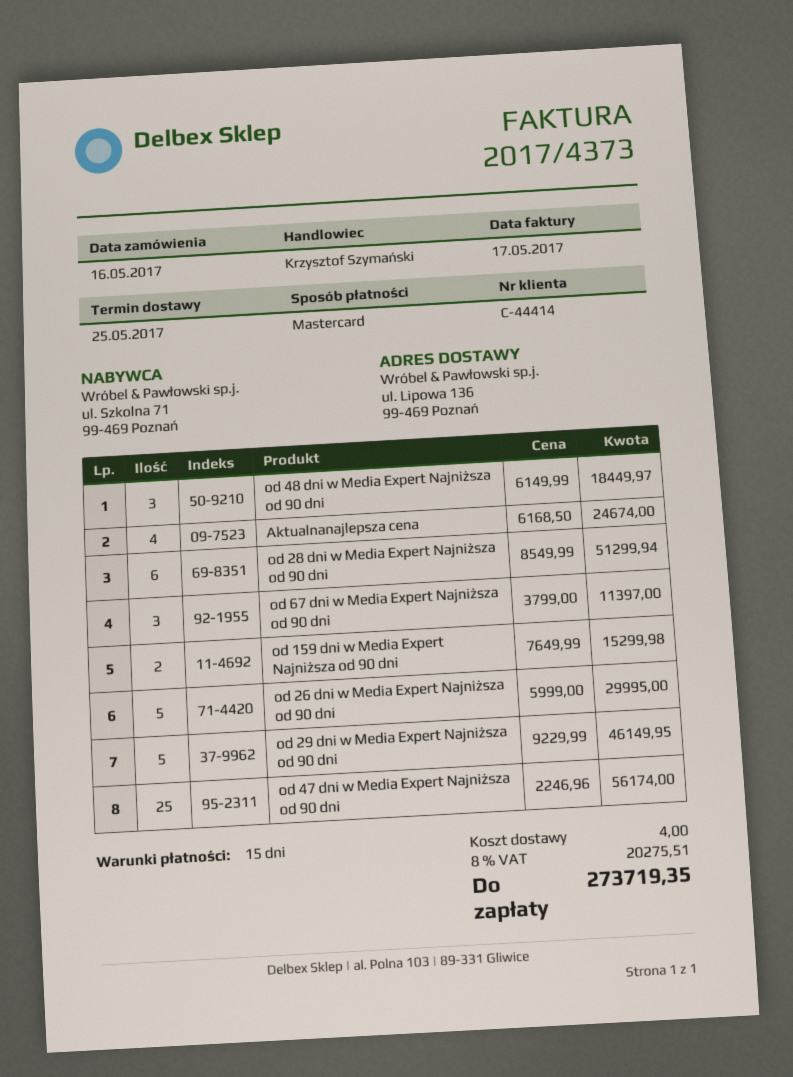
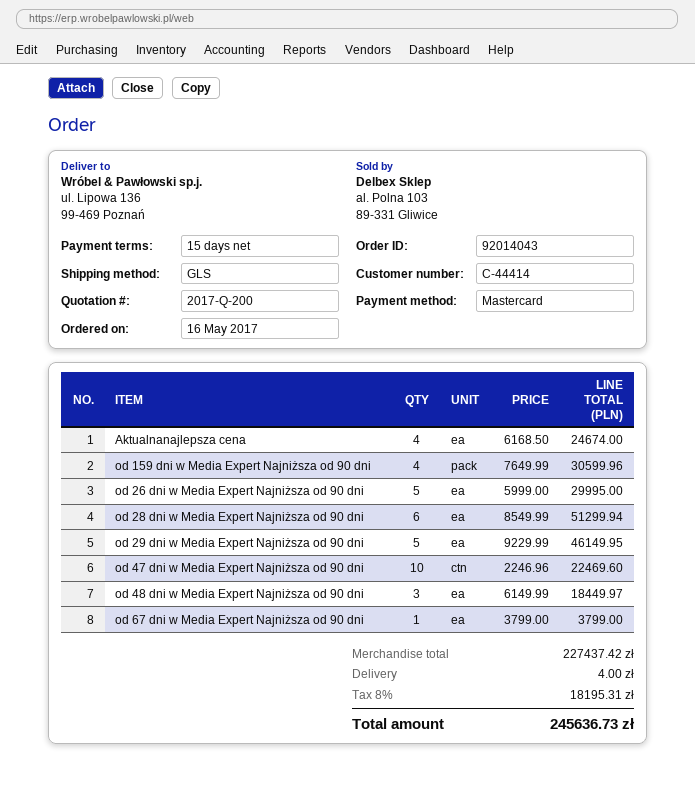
od 67 dni w Media Expert Najniższa od 90 dni: 3 x 3799.00 = 11397.00 -> 1 x 3799.00 = 3799.00
od 159 dni w Media Expert Najniższa od 90 dni: 2 x 7649.99 = 15299.98 -> 4 x 7649.99 = 30599.96
od 47 dni w Media Expert Najniższa od 90 dni: 25 x 2246.96 = 56174.00 -> 10 x 2246.96 = 22469.60
tax: 8% = 20275.51 -> 8% = 18195.31
total: 273719.35 -> 245636.73

